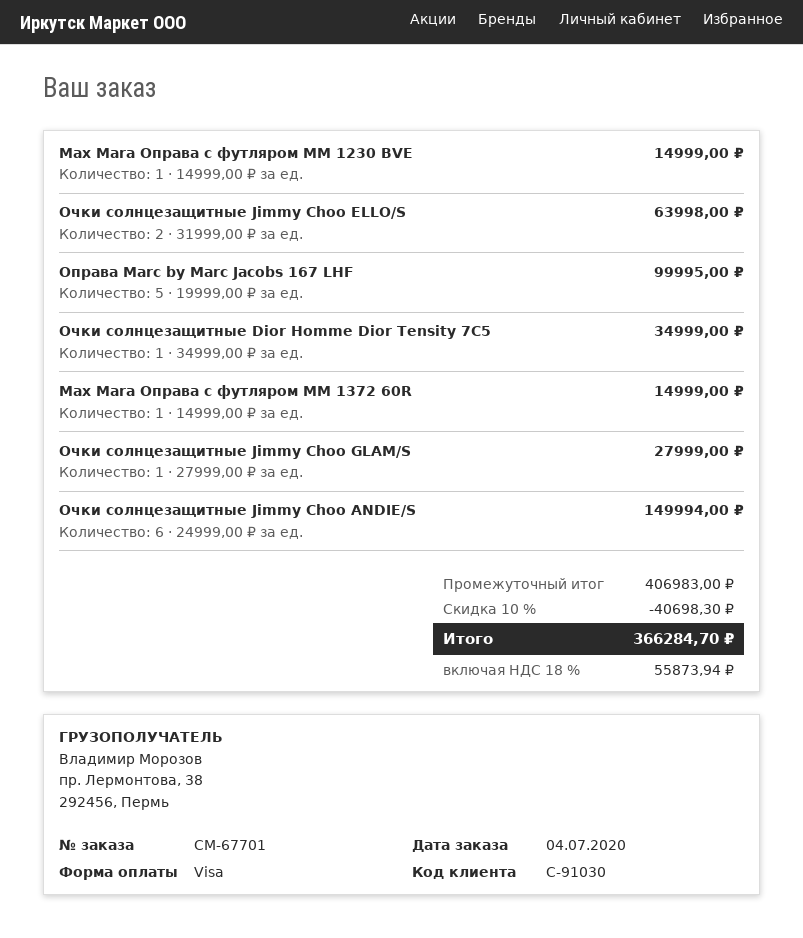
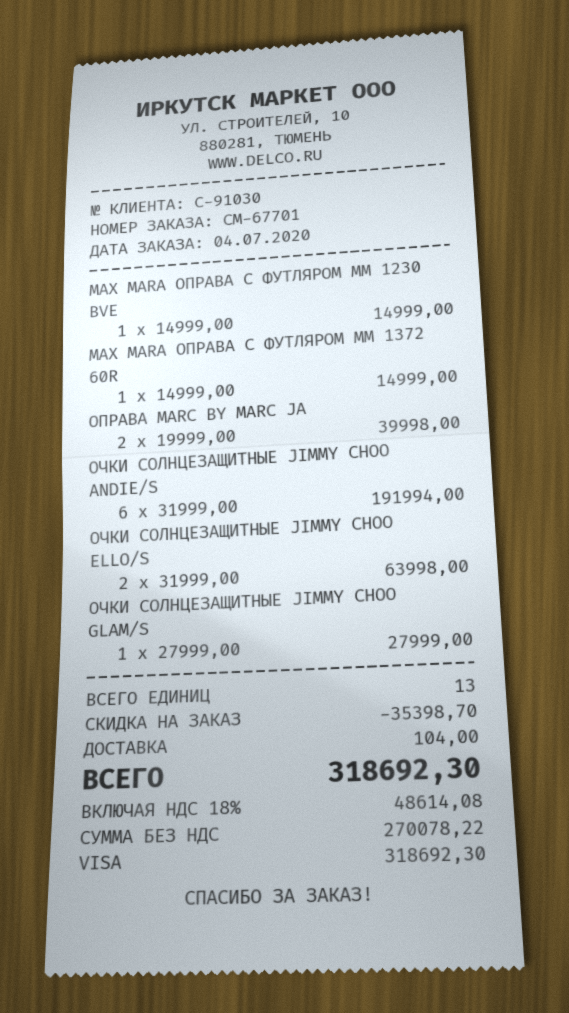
Оправа Marc by Marc Jacobs 167 LHF: 5 x 19999.00 = 99995.00 -> 2 x 19999.00 = 39998.00
Очки солнцезащитные Dior Homme Dior Tensity 7C5: 1 x 34999.00 = 34999.00 -> none
Очки солнцезащитные Jimmy Choo ANDIE/S: 6 x 24999.00 = 149994.00 -> 6 x 31999.00 = 191994.00
discount: 40698.30 -> 35398.70
shipping: none -> 104.00
tax: 18% = 55873.94 -> 18% = 48614.08
total: 366284.70 -> 318692.30

